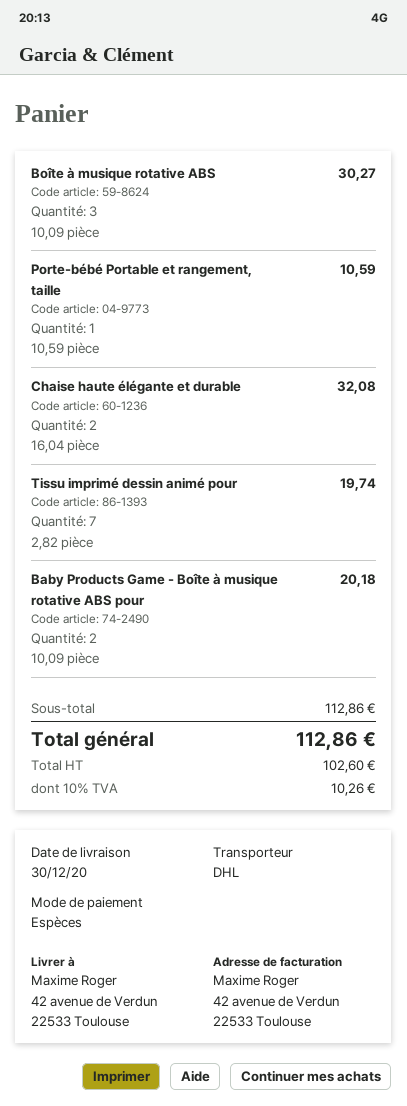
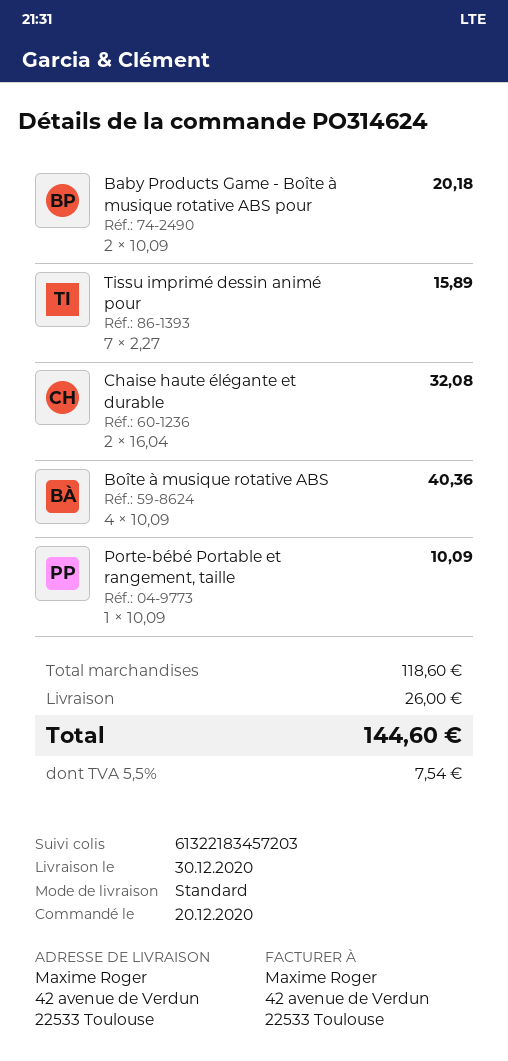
shipping method: DHL -> standard
Boîte à musique rotative ABS: 3 x 10.09 = 30.27 -> 4 x 10.09 = 40.36
Porte-bébé Portable et rangement, taille: 1 x 10.59 = 10.59 -> 1 x 10.09 = 10.09
Tissu imprimé dessin animé pour: 7 x 2.82 = 19.74 -> 7 x 2.27 = 15.89
subtotal: 112.86 -> 118.60
shipping: none -> 26.00
tax: 10% = 10.26 -> 5.5% = 7.54
total: 112.86 -> 144.60

